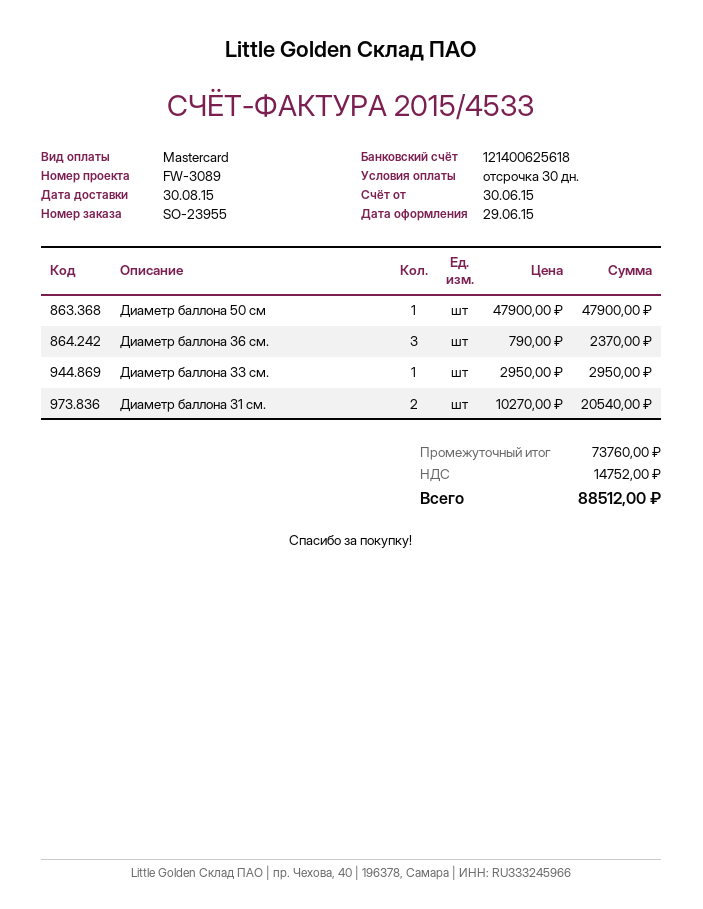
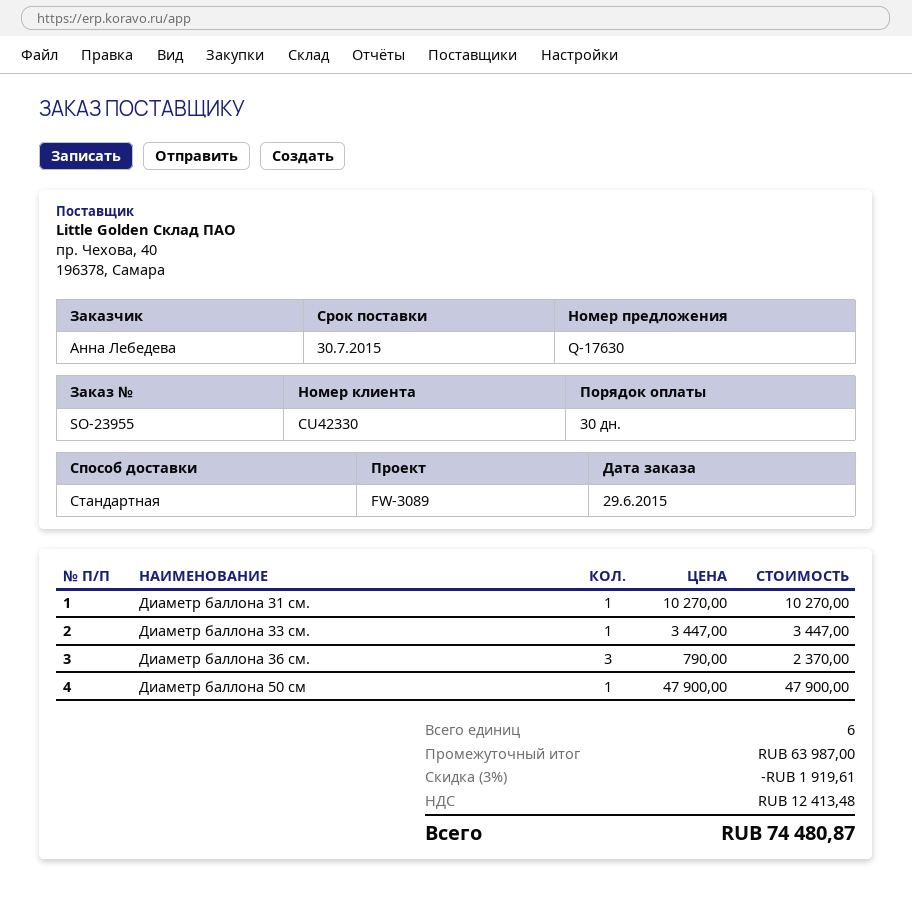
delivery date: 2015-08-30 -> 2015-07-30
Диаметр баллона 33 см.: 1 x 2950.00 = 2950.00 -> 1 x 3447.00 = 3447.00
Диаметр баллона 31 см.: 2 x 10270.00 = 20540.00 -> 1 x 10270.00 = 10270.00
subtotal: 73760.00 -> 63987.00
discount: none -> 3% = 1919.61
tax: 14752.00 -> 12413.48
total: 88512.00 -> 74480.87

